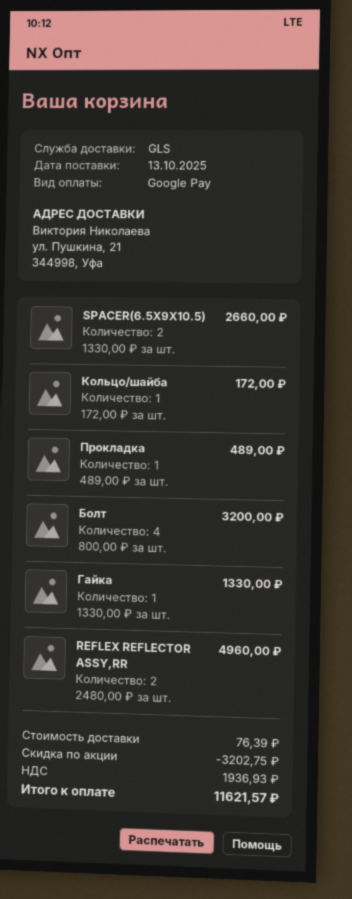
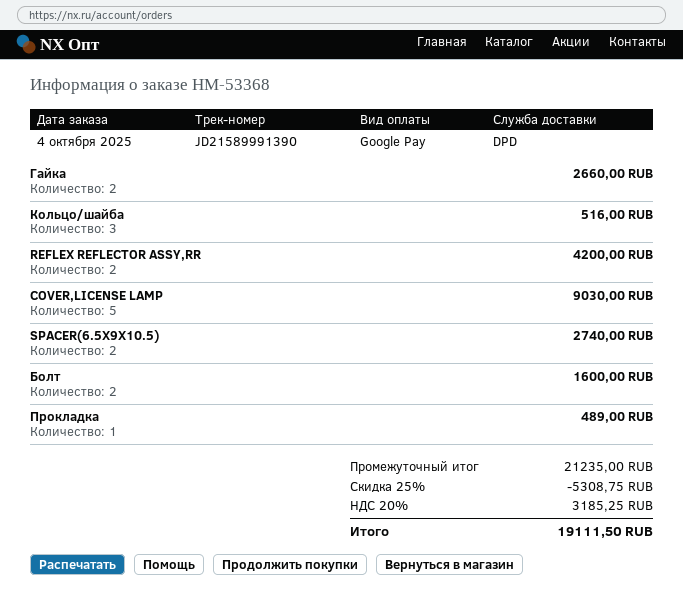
shipping method: GLS -> DPD
SPACER(6.5X9X10.5): 2 for 2660.00 -> 2 for 2740.00
Кольцо/шайба: 1 for 172.00 -> 3 for 516.00
Болт: 4 for 3200.00 -> 2 for 1600.00
Гайка: 1 for 1330.00 -> 2 for 2660.00
REFLEX REFLECTOR ASSY,RR: 2 for 4960.00 -> 2 for 4200.00
COVER,LICENSE LAMP: none -> 5 for 9030.00
discount: 3202.75 -> 5308.75
shipping: 76.39 -> none
tax: 1936.93 -> 3185.25
total: 11621.57 -> 19111.50

